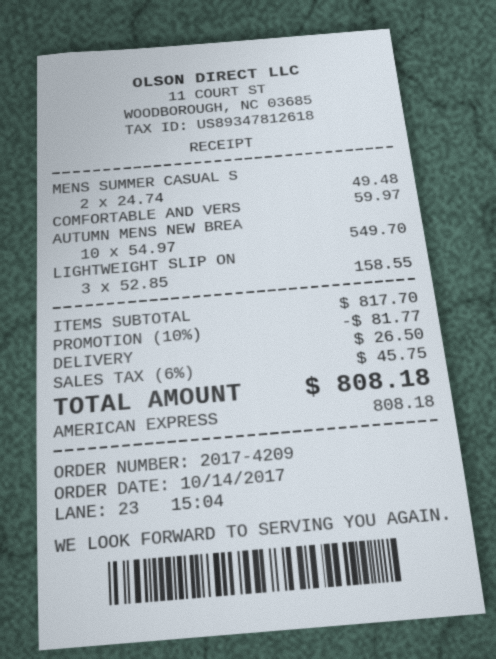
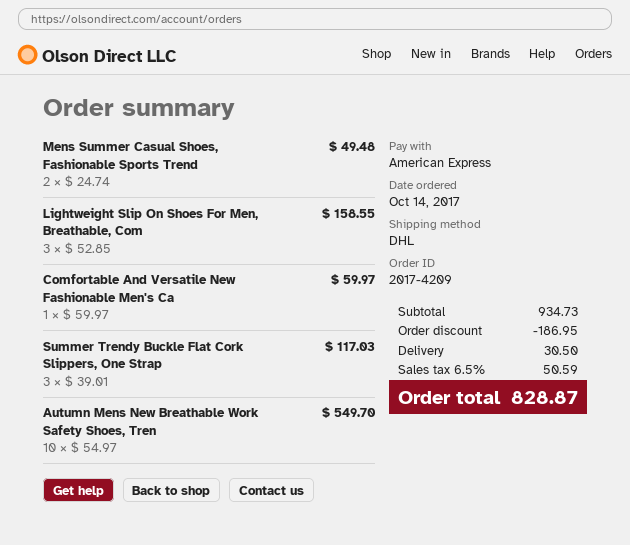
Summer Trendy Buckle Flat Cork Slippers, One Strap: none -> 3 x 39.01 = 117.03
subtotal: 817.70 -> 934.73
discount: 81.77 -> 186.95
shipping: 26.50 -> 30.50
tax: 6% = 45.75 -> 6.5% = 50.59
total: 808.18 -> 828.87

